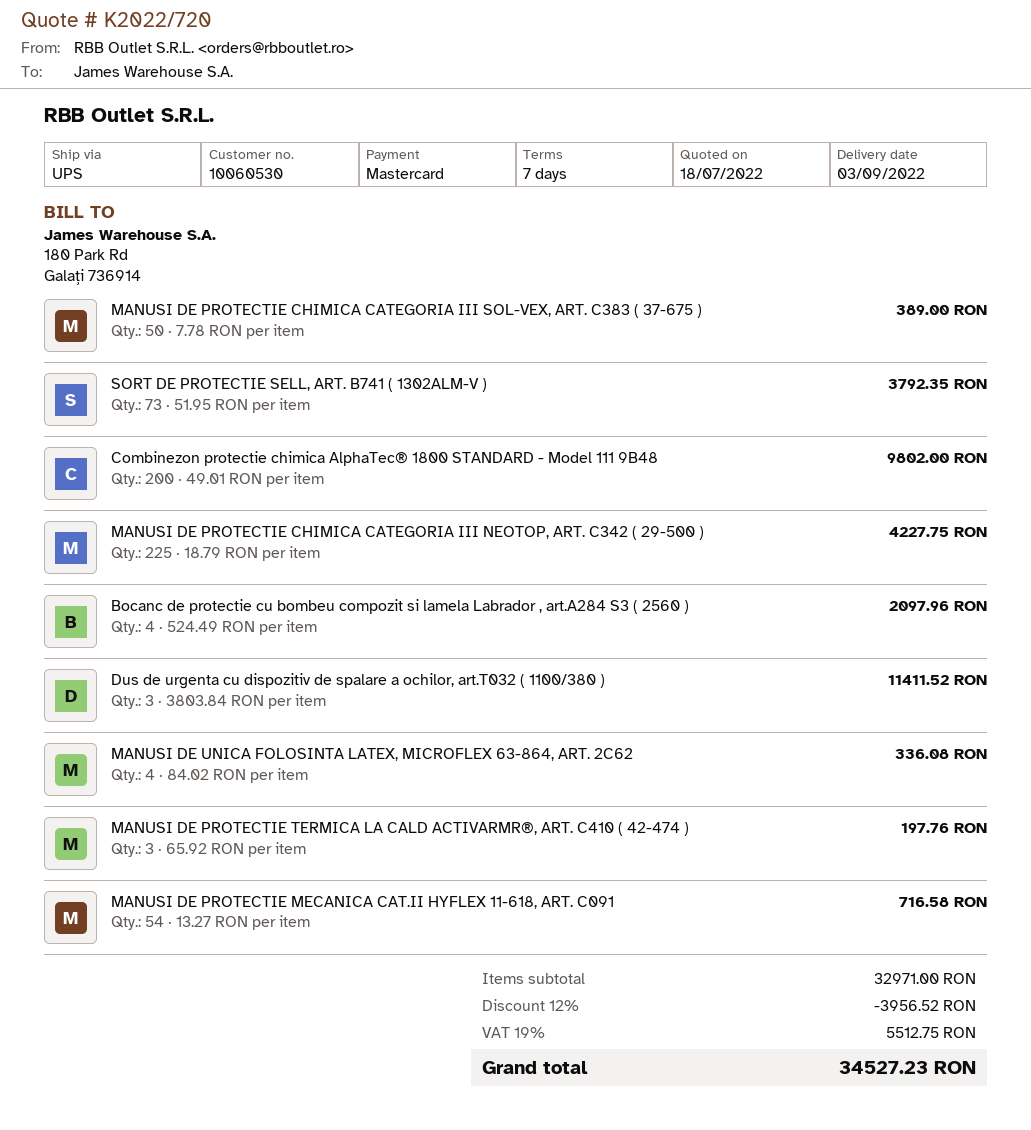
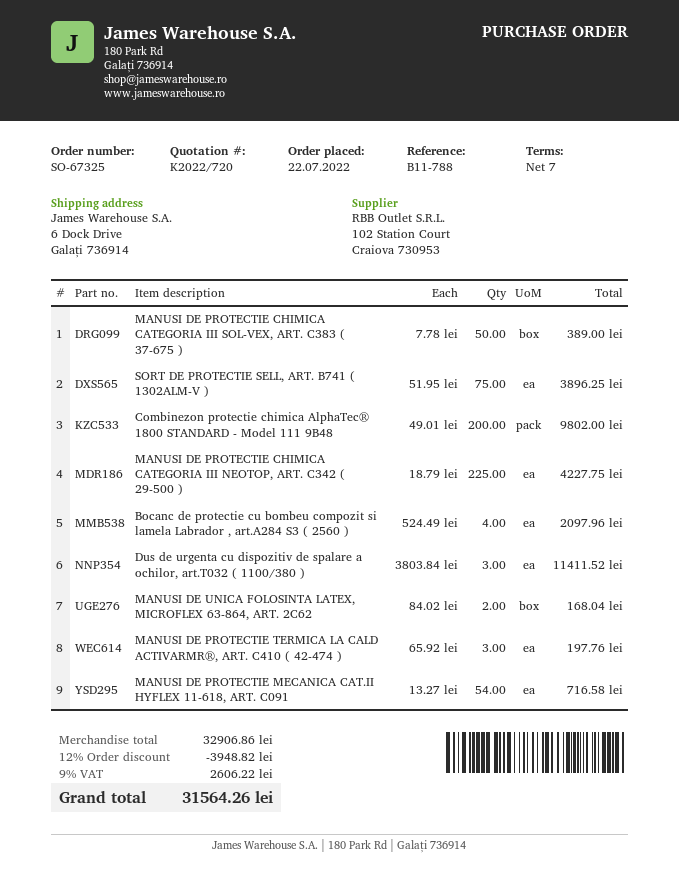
SORT DE PROTECTIE SELL, ART. B741 ( 1302ALM-V ): 73 x 51.95 = 3792.35 -> 75 x 51.95 = 3896.25
MANUSI DE UNICA FOLOSINTA LATEX, MICROFLEX 63-864, ART. 2C62: 4 x 84.02 = 336.08 -> 2 x 84.02 = 168.04
subtotal: 32971.00 -> 32906.86
discount: 12% = 3956.52 -> 12% = 3948.82
tax: 19% = 5512.75 -> 9% = 2606.22
total: 34527.23 -> 31564.26

